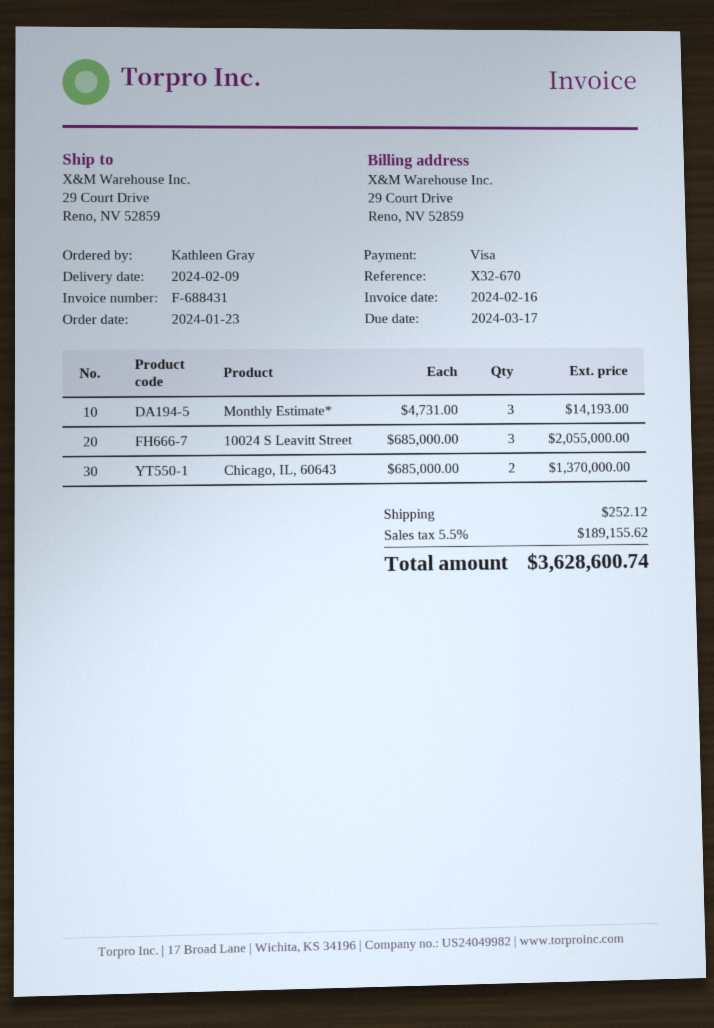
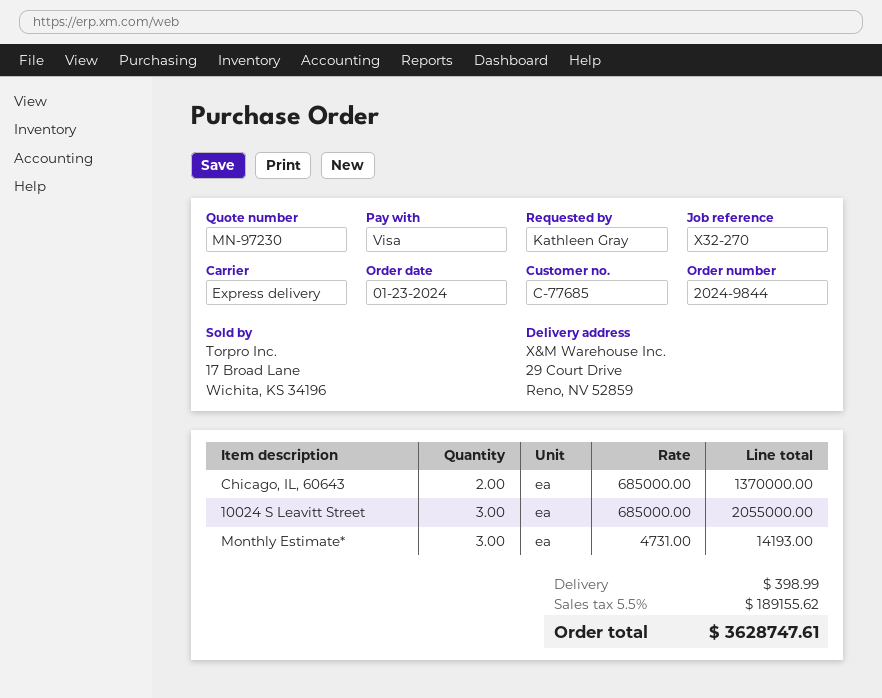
reference: X32-670 -> X32-270
shipping: 252.12 -> 398.99
total: 3628600.74 -> 3628747.61

